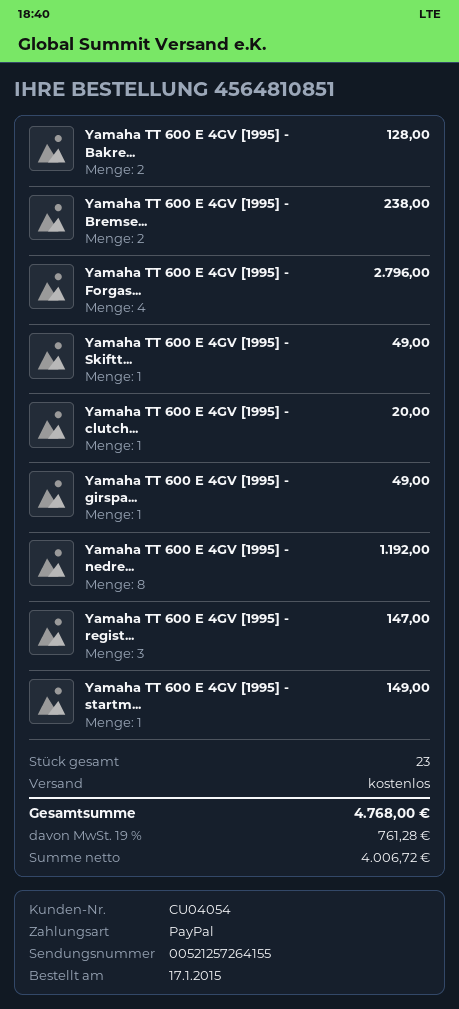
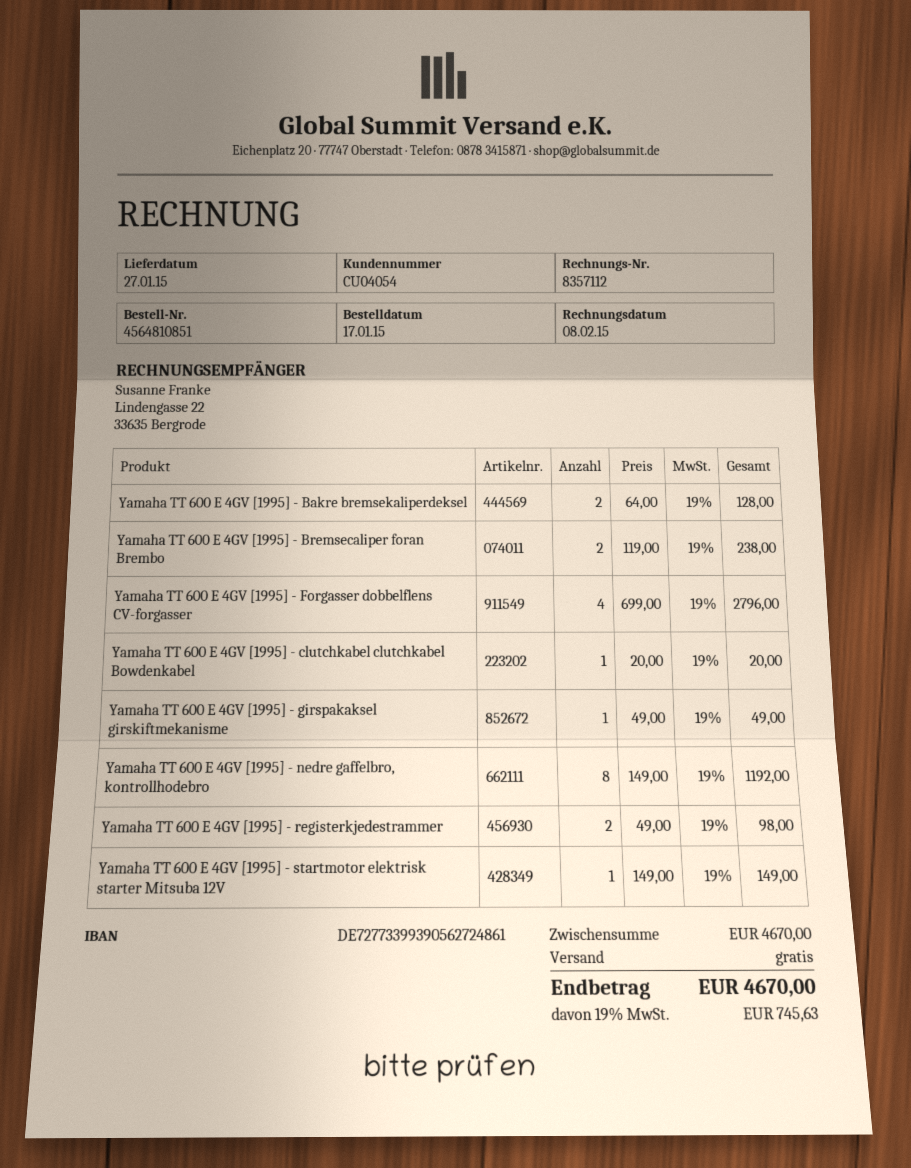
Yamaha TT 600 E 4GV [1995] - Skiftt...: 1 for 49.00 -> none
Yamaha TT 600 E 4GV [1995] - regist...: 3 for 147.00 -> 2 for 98.00
tax: 19% = 761.28 -> 19% = 745.63
total: 4768.00 -> 4670.00

